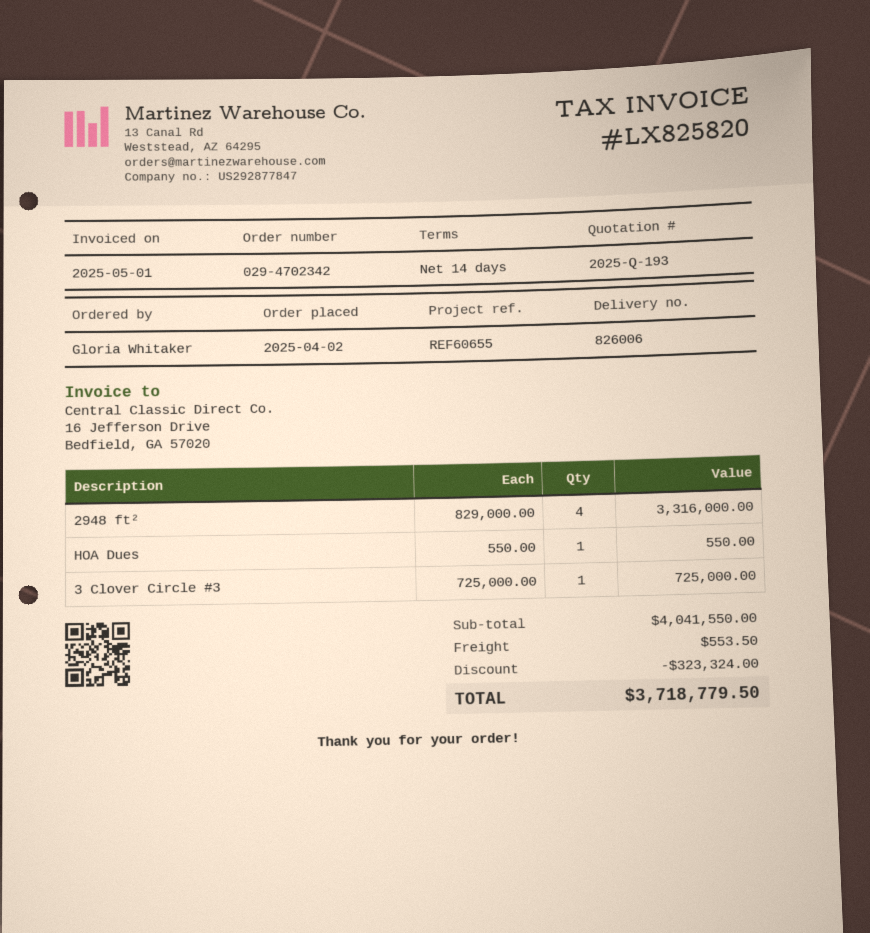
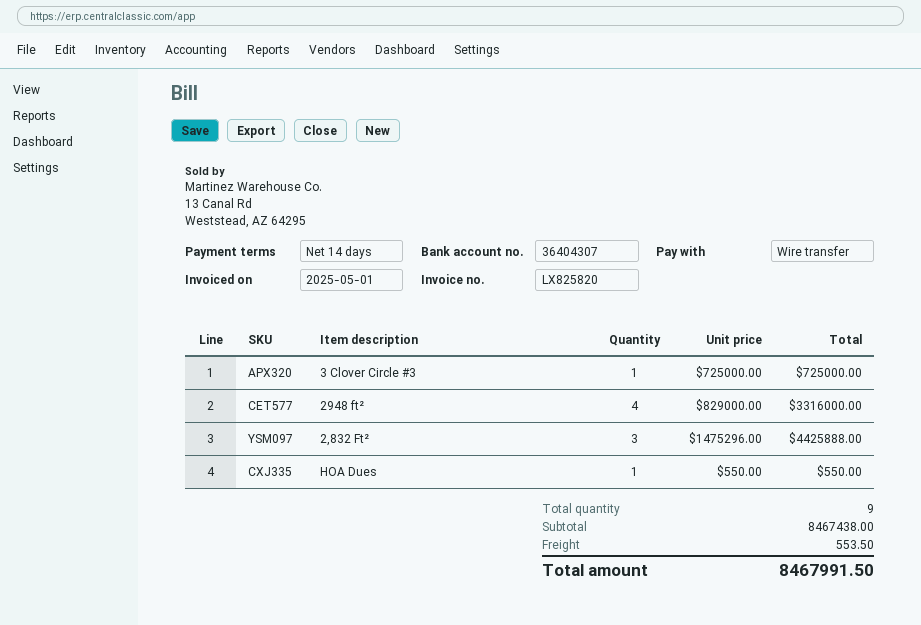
2,832 Ft²: none -> 3 x 1475296.00 = 4425888.00
subtotal: 4041550.00 -> 8467438.00
discount: 323324.00 -> none
total: 3718779.50 -> 8467991.50

